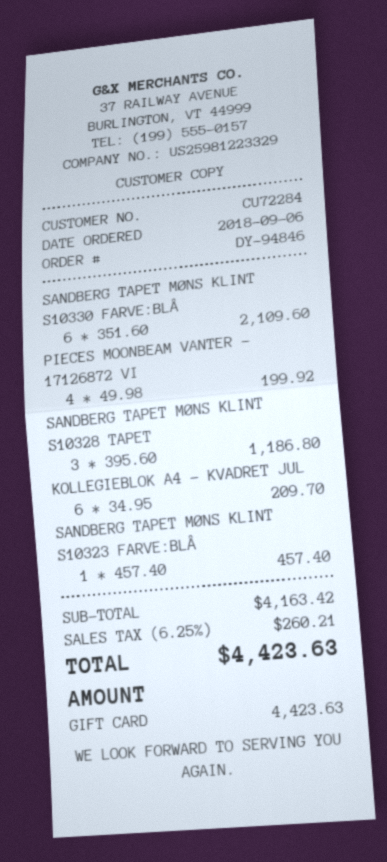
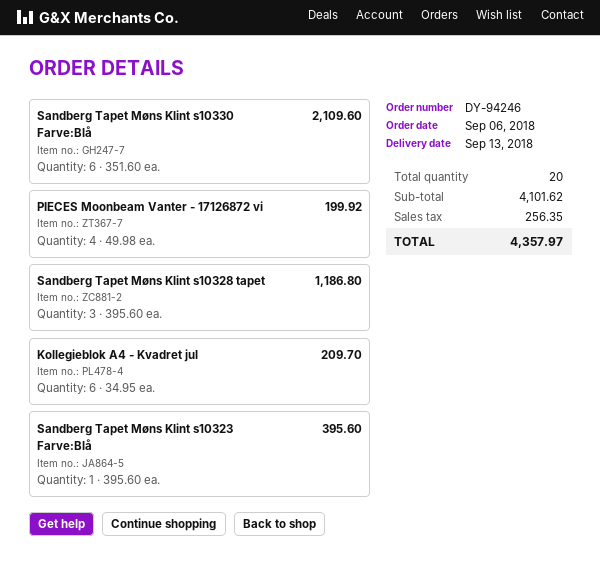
order number: DY-94846 -> DY-94246
SANDBERG TAPET MØNS KLINT S10323 FARVE:BLÅ: 1 x 457.40 = 457.40 -> 1 x 395.60 = 395.60
subtotal: 4163.42 -> 4101.62
tax: 260.21 -> 256.35
total: 4423.63 -> 4357.97

